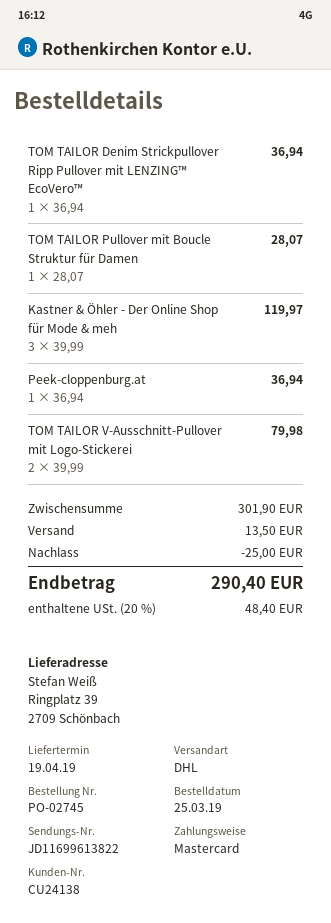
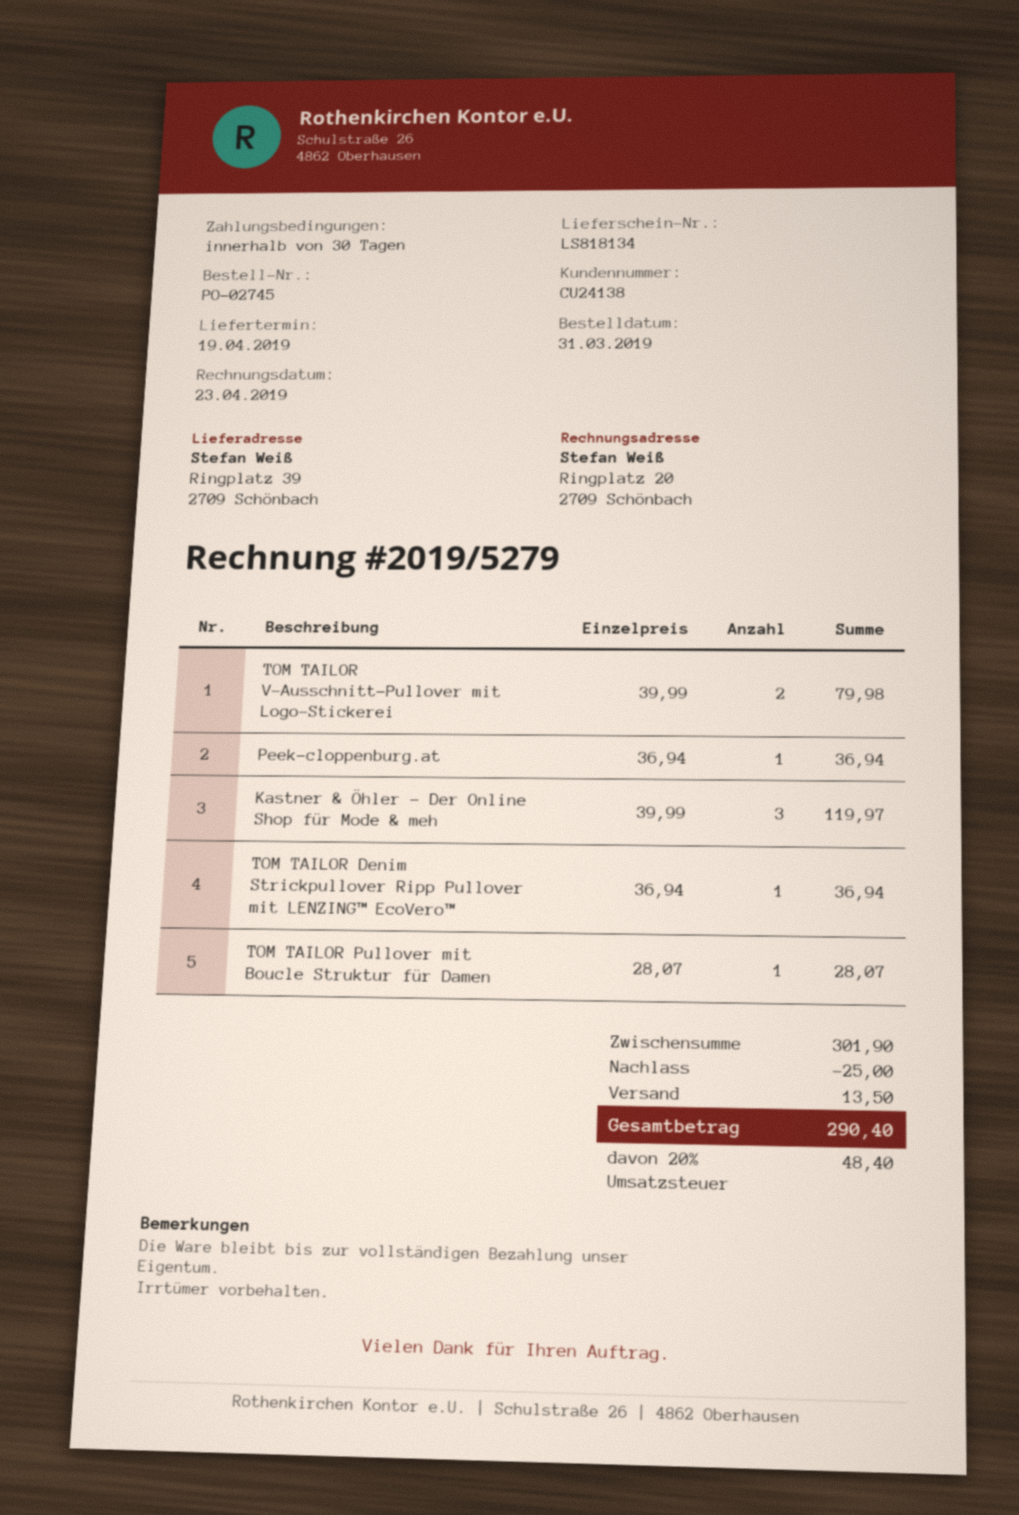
order date: 2019-03-25 -> 2019-03-31

